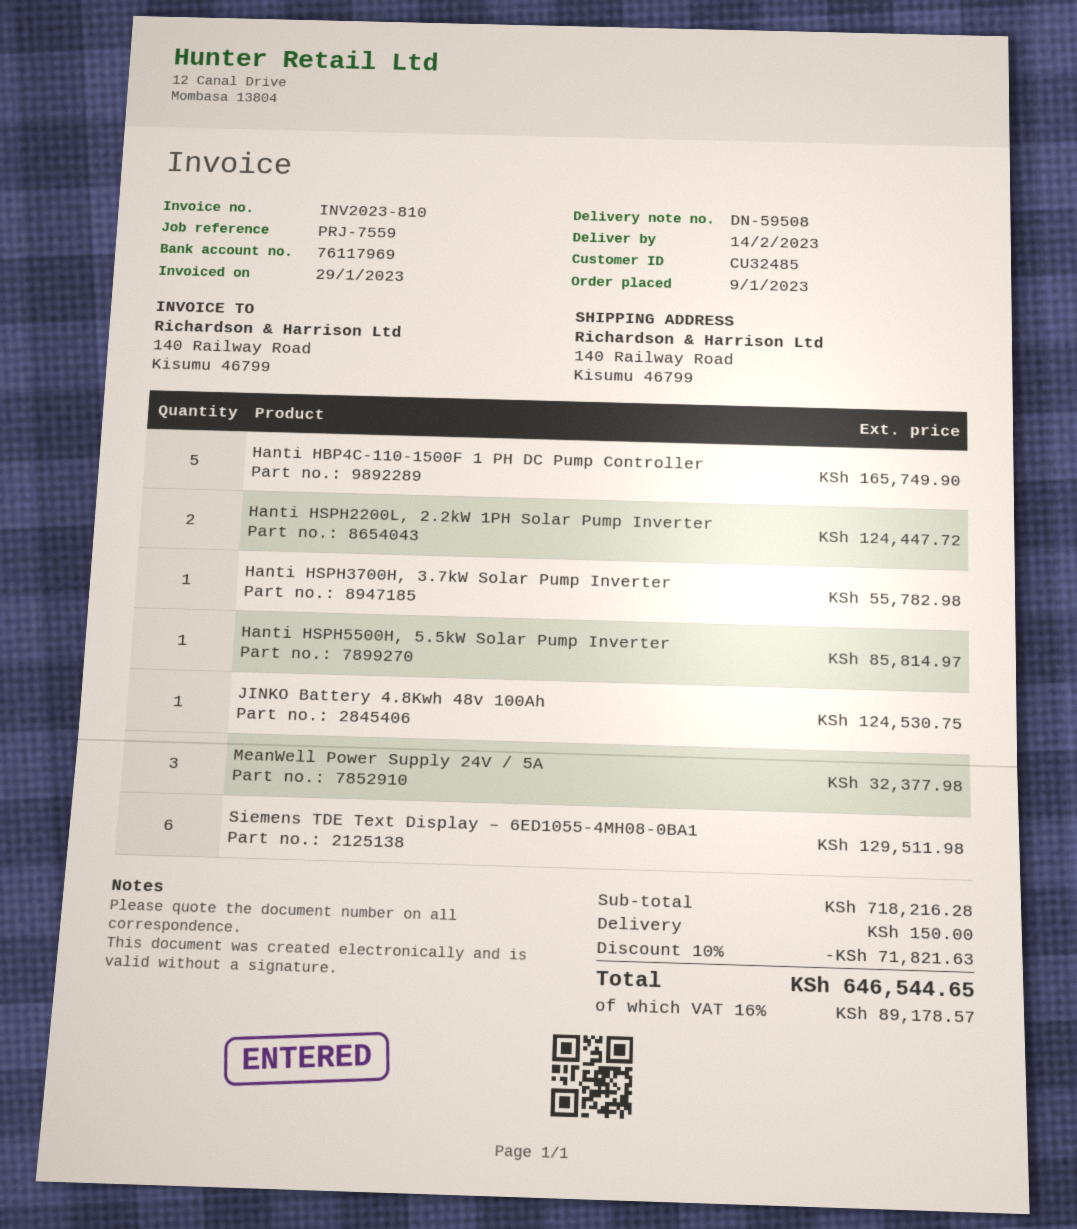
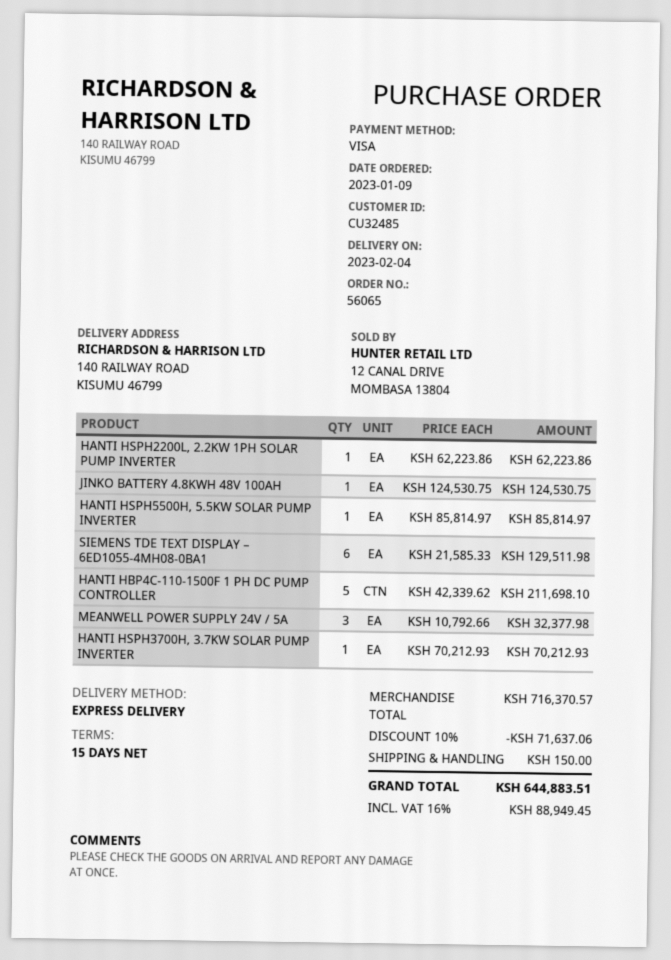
delivery date: 2023-02-14 -> 2023-02-04
Hanti HBP4C-110-1500F 1 PH DC Pump Controller: 5 for 165749.90 -> 5 for 211698.10
Hanti HSPH2200L, 2.2kW 1PH Solar Pump Inverter: 2 for 124447.72 -> 1 for 62223.86
Hanti HSPH3700H, 3.7kW Solar Pump Inverter: 1 for 55782.98 -> 1 for 70212.93
subtotal: 718216.28 -> 716370.57
discount: 10% = 71821.63 -> 10% = 71637.06
tax: 16% = 89178.57 -> 16% = 88949.45
total: 646544.65 -> 644883.51

